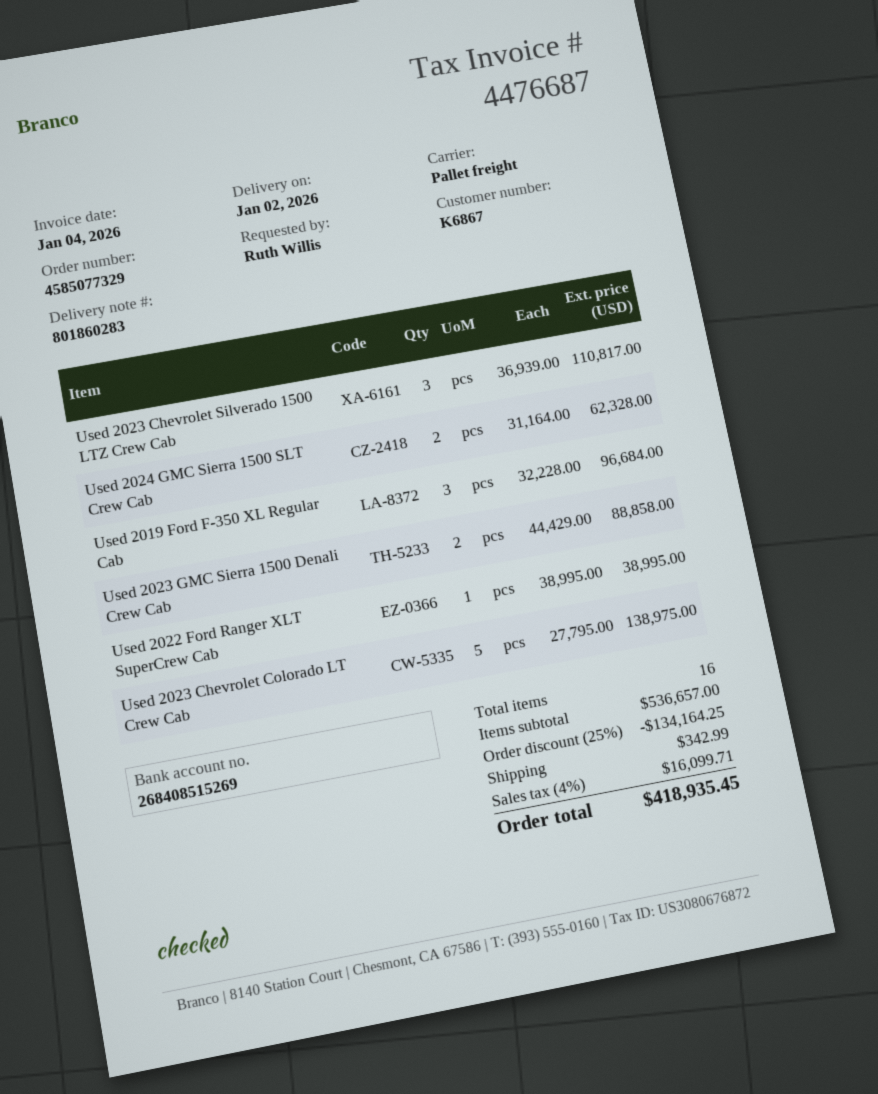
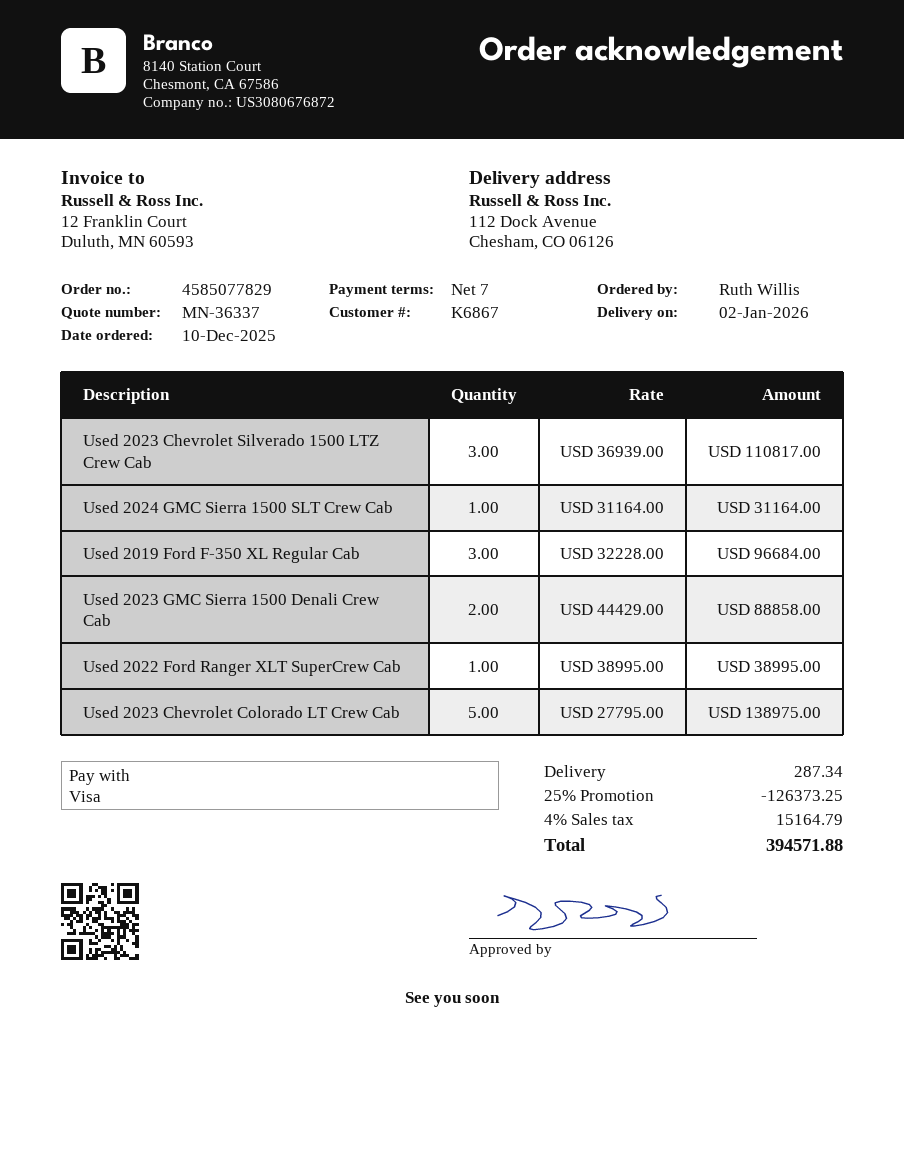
order number: 4585077329 -> 4585077829
Used 2024 GMC Sierra 1500 SLT Crew Cab: 2 x 31164.00 = 62328.00 -> 1 x 31164.00 = 31164.00
discount: 25% = 134164.25 -> 25% = 126373.25
shipping: 342.99 -> 287.34
tax: 4% = 16099.71 -> 4% = 15164.79
total: 418935.45 -> 394571.88

